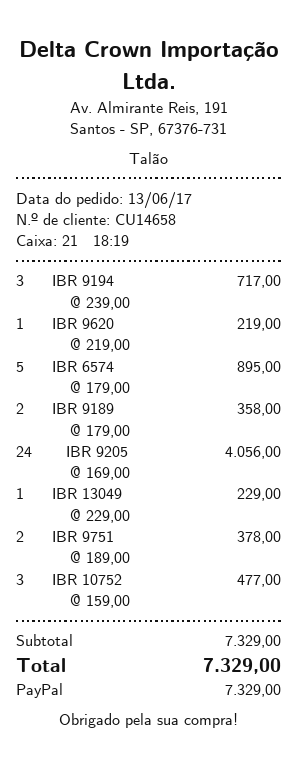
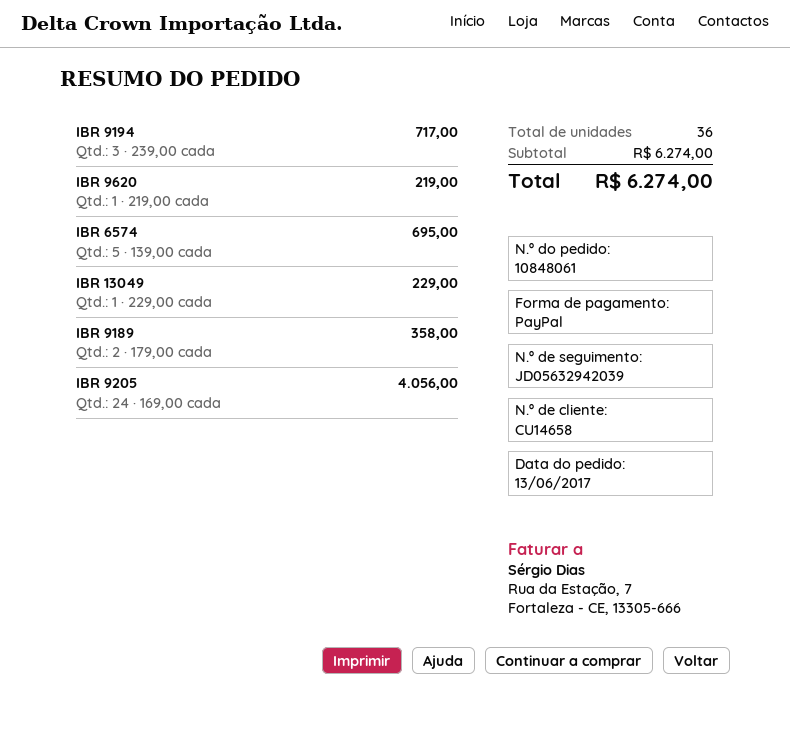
IBR 6574: 5 x 179.00 = 895.00 -> 5 x 139.00 = 695.00
IBR 9751: 2 x 189.00 = 378.00 -> none
IBR 10752: 3 x 159.00 = 477.00 -> none
subtotal: 7329.00 -> 6274.00
total: 7329.00 -> 6274.00

